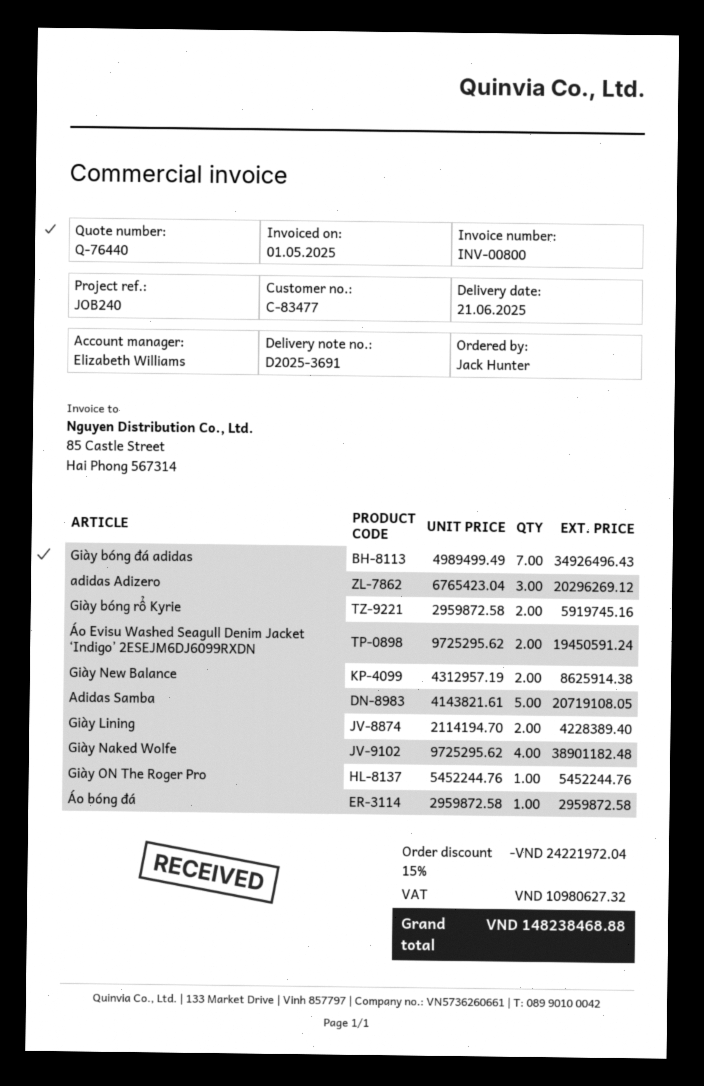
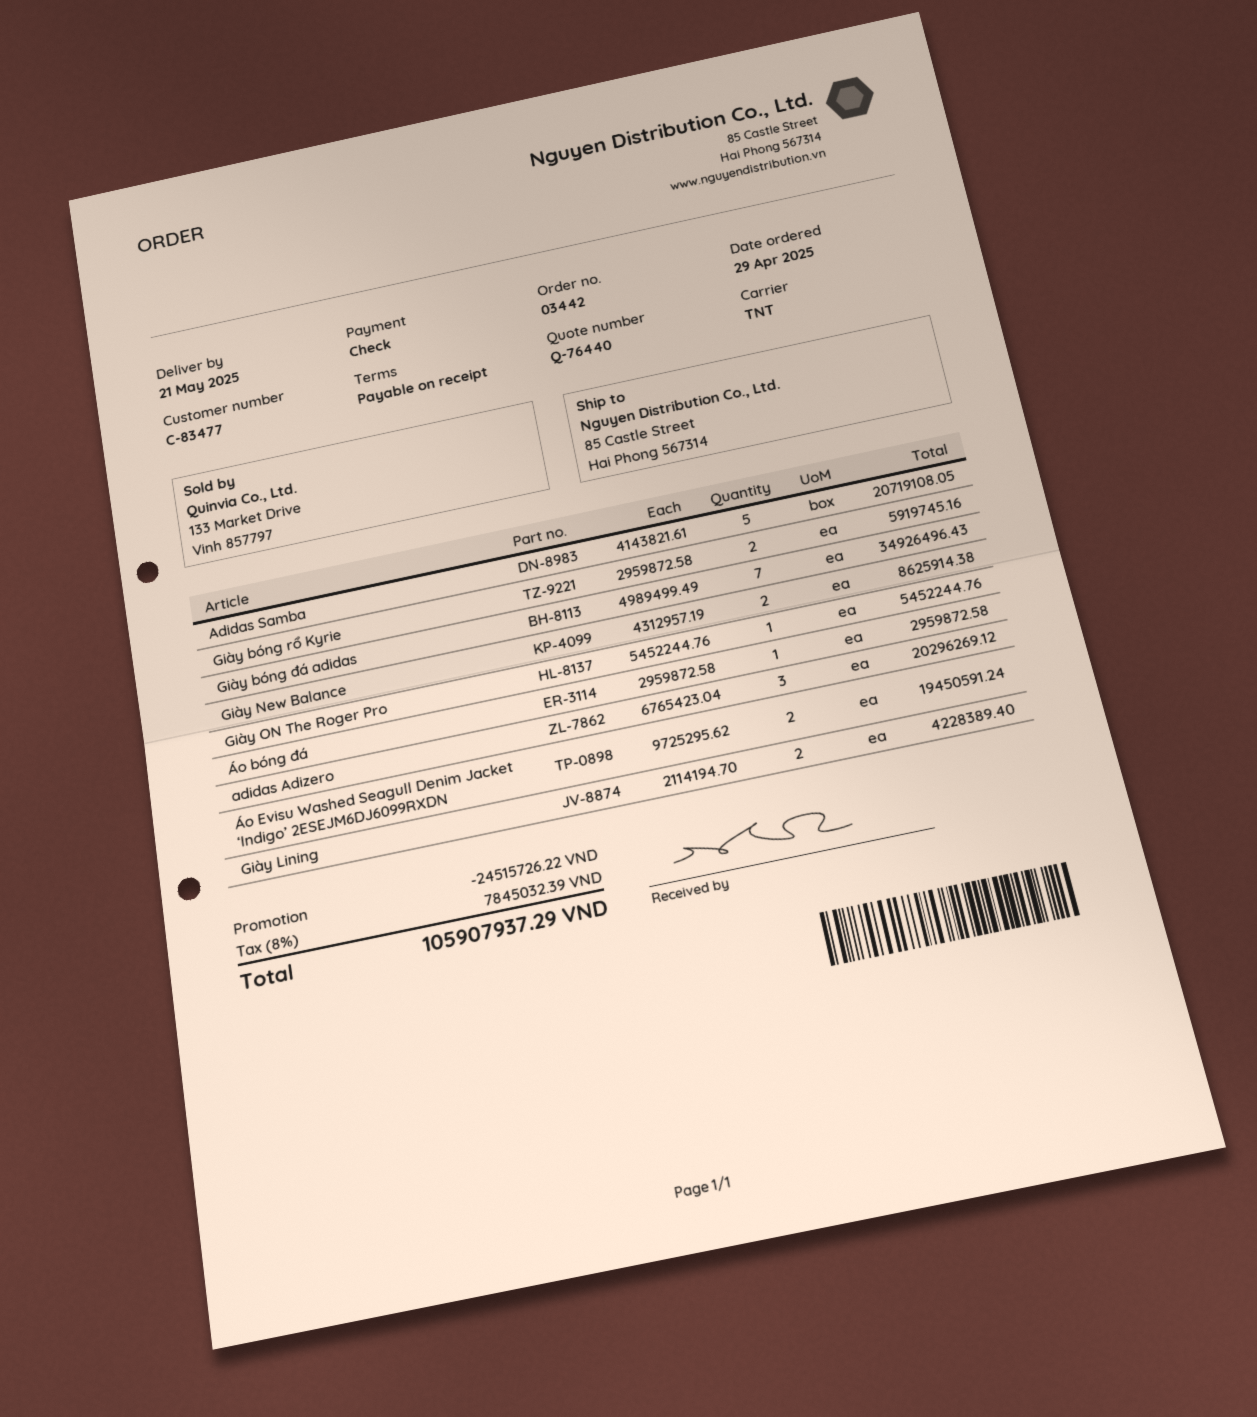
delivery date: 2025-06-21 -> 2025-05-21
Giày Naked Wolfe: 4 x 9725295.62 = 38901182.48 -> none
discount: 24221972.04 -> 24515726.22
tax: 10980627.32 -> 7845032.39
total: 148238468.88 -> 105907937.29

